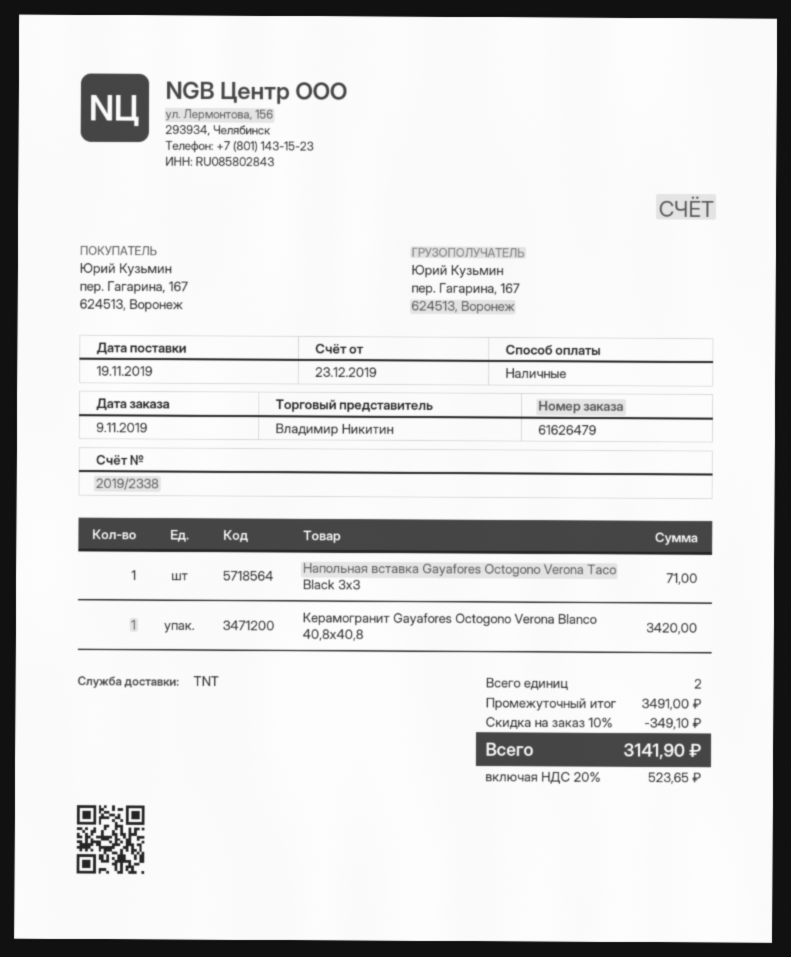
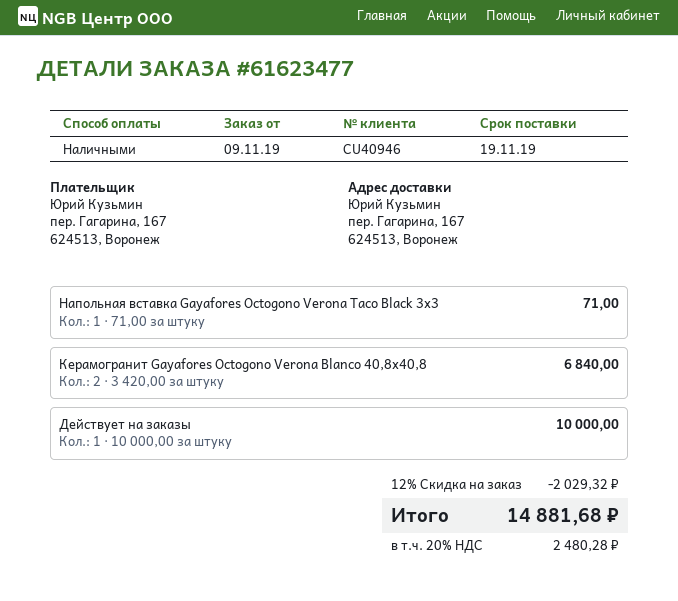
order number: 61626479 -> 61623477
Керамогранит Gayafores Octogono Verona Blanco 40,8x40,8: 1 for 3420.00 -> 2 for 6840.00
Действует на заказы: none -> 1 for 10000.00
discount: 10% = 349.10 -> 12% = 2029.32
tax: 20% = 523.65 -> 20% = 2480.28
total: 3141.90 -> 14881.68

